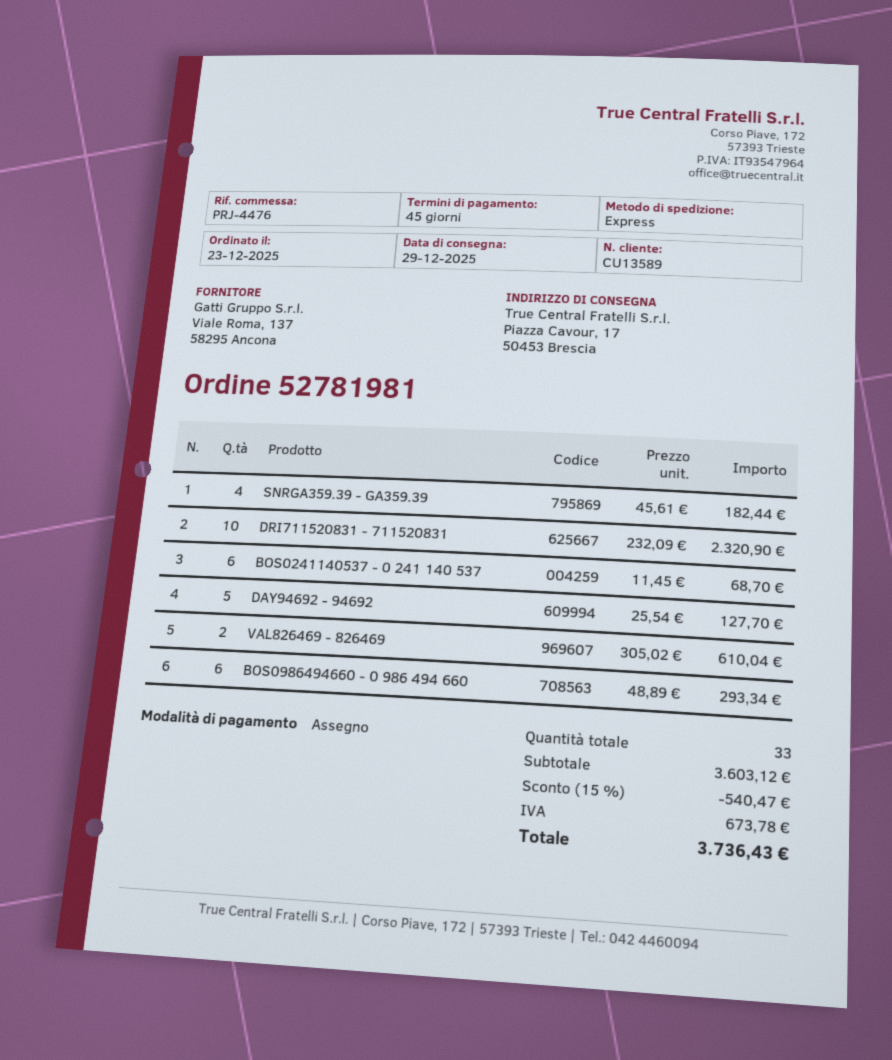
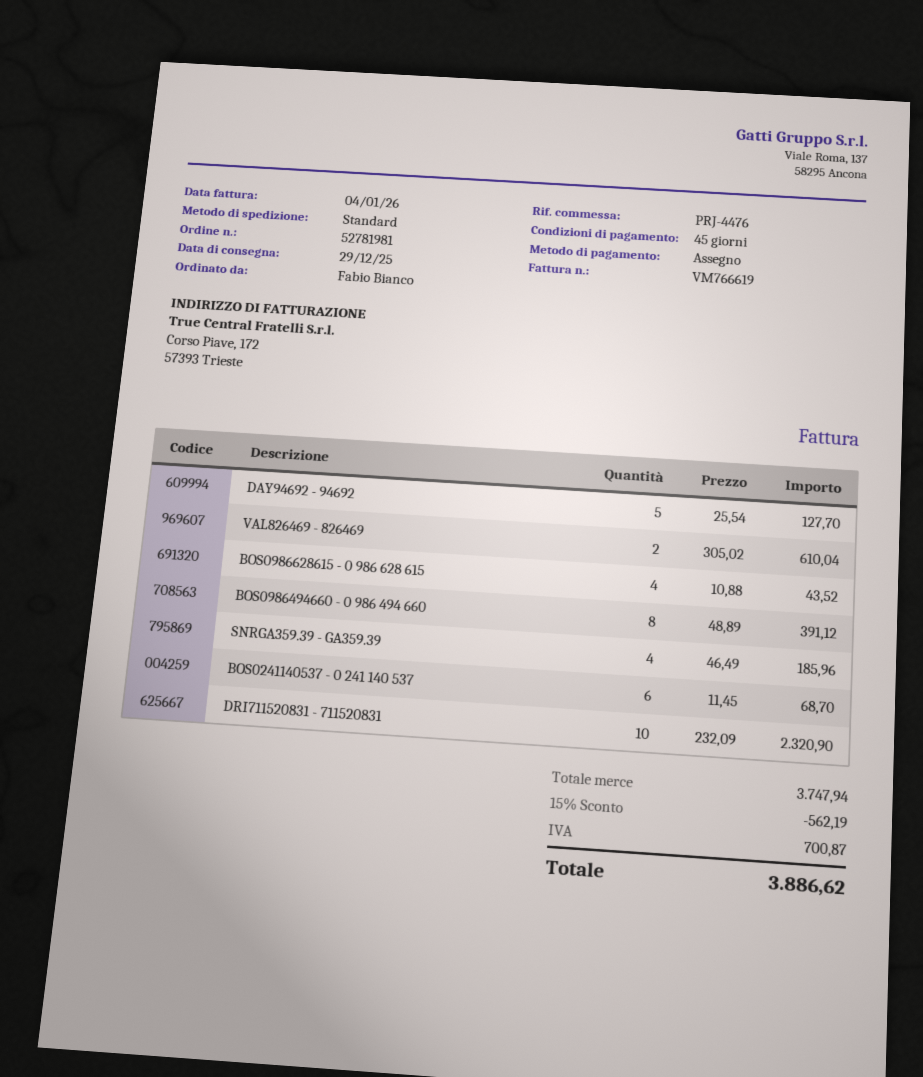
shipping method: express -> standard
SNRGA359.39 - GA359.39: 4 x 45.61 = 182.44 -> 4 x 46.49 = 185.96
BOS0986494660 - 0 986 494 660: 6 x 48.89 = 293.34 -> 8 x 48.89 = 391.12
BOS0986628615 - 0 986 628 615: none -> 4 x 10.88 = 43.52
subtotal: 3603.12 -> 3747.94
discount: 15% = 540.47 -> 15% = 562.19
tax: 673.78 -> 700.87
total: 3736.43 -> 3886.62

